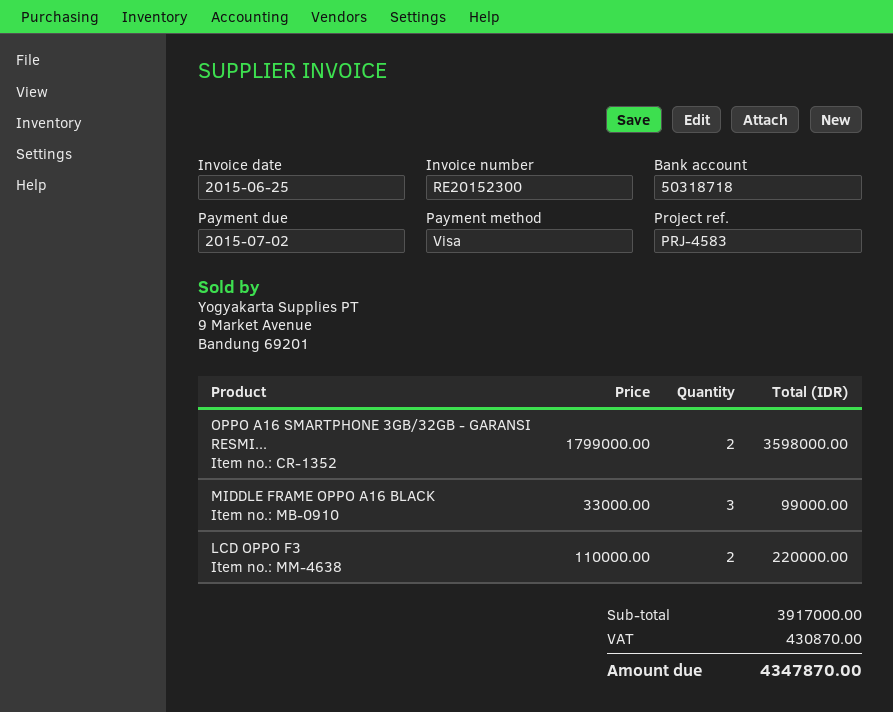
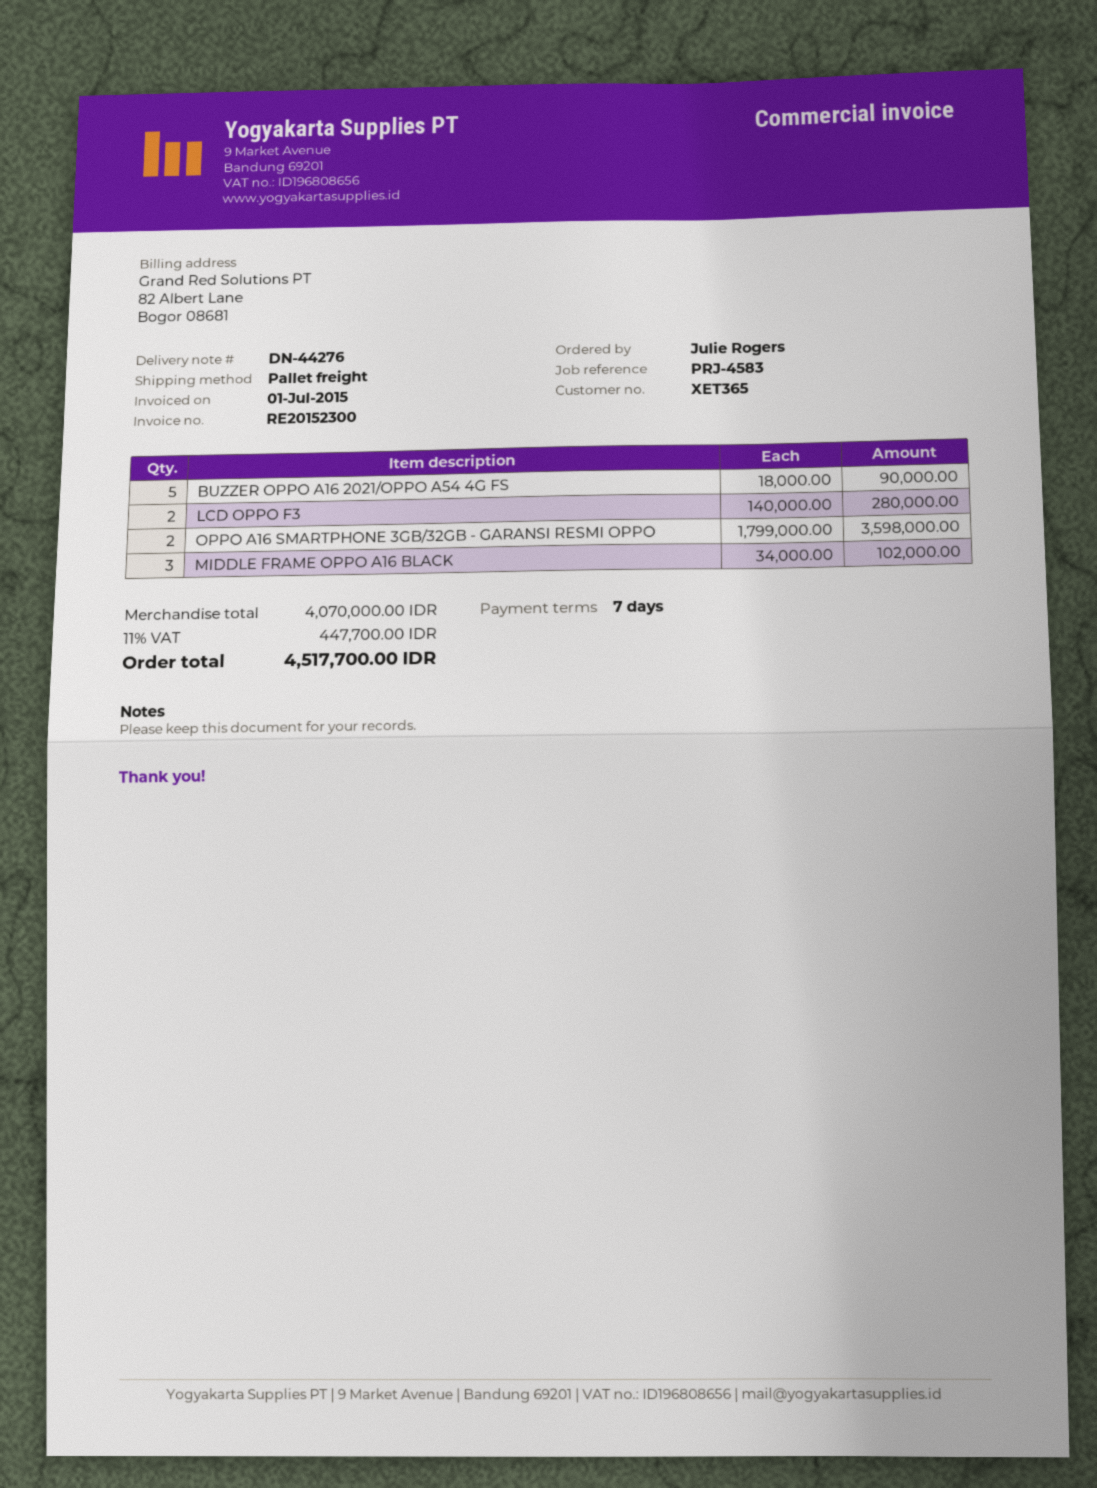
invoice date: 2015-06-25 -> 2015-07-01
MIDDLE FRAME OPPO A16 BLACK: 3 x 33000.00 = 99000.00 -> 3 x 34000.00 = 102000.00
LCD OPPO F3: 2 x 110000.00 = 220000.00 -> 2 x 140000.00 = 280000.00
BUZZER OPPO A16 2021/OPPO A54 4G FS: none -> 5 x 18000.00 = 90000.00
subtotal: 3917000.00 -> 4070000.00
tax: 430870.00 -> 447700.00
total: 4347870.00 -> 4517700.00

